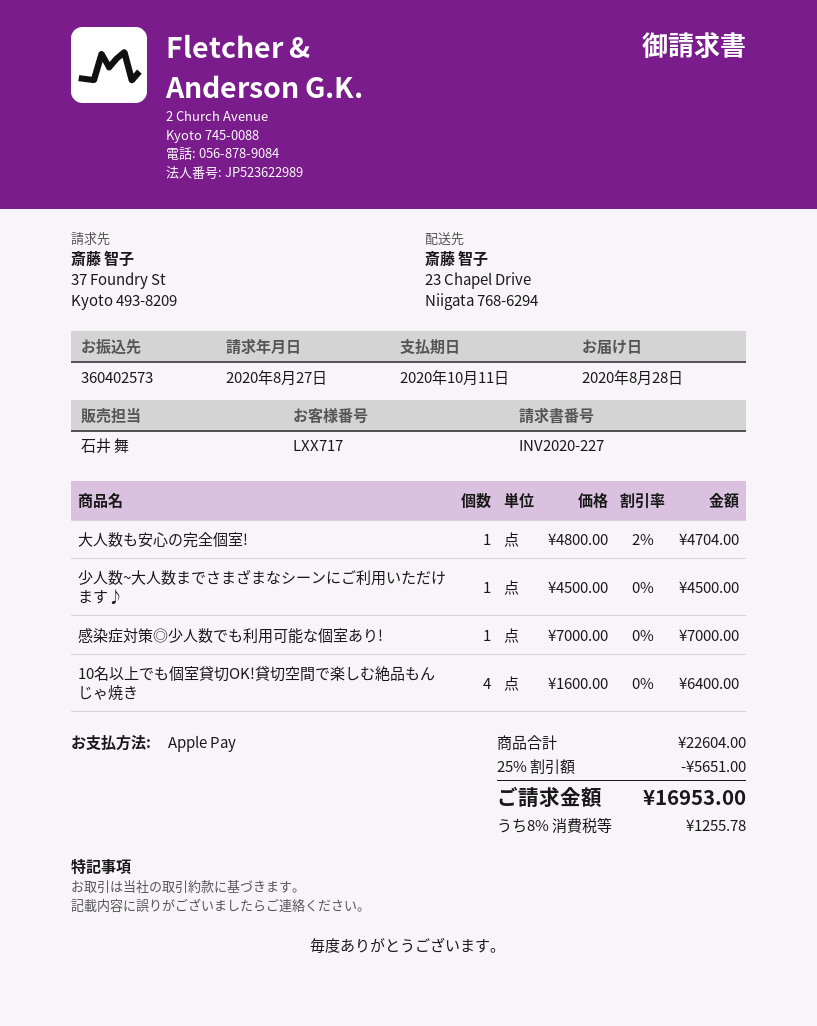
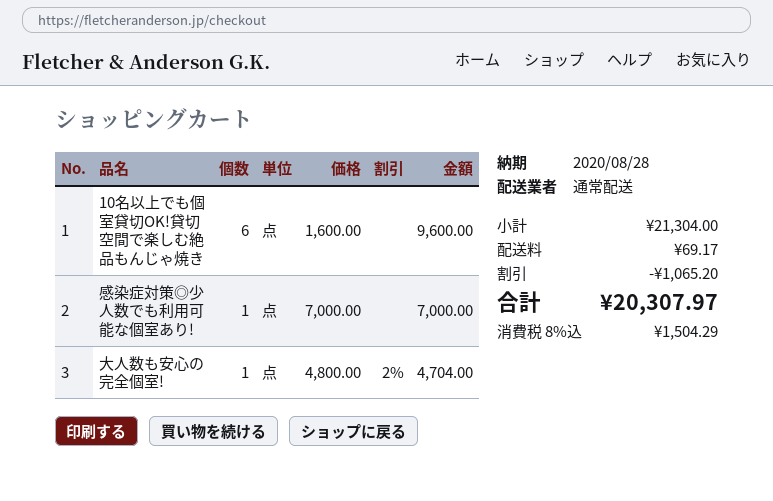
少人数~大人数までさまざまなシーンにご利用いただけます♪: 1 x 4500.00 = 4500.00 -> none
10名以上でも個室貸切OK!貸切空間で楽しむ絶品もんじゃ焼き: 4 x 1600.00 = 6400.00 -> 6 x 1600.00 = 9600.00
subtotal: 22604.00 -> 21304.00
discount: 5651.00 -> 1065.20
shipping: none -> 69.17
tax: 8% = 1255.78 -> 8% = 1504.29
total: 16953.00 -> 20307.97

